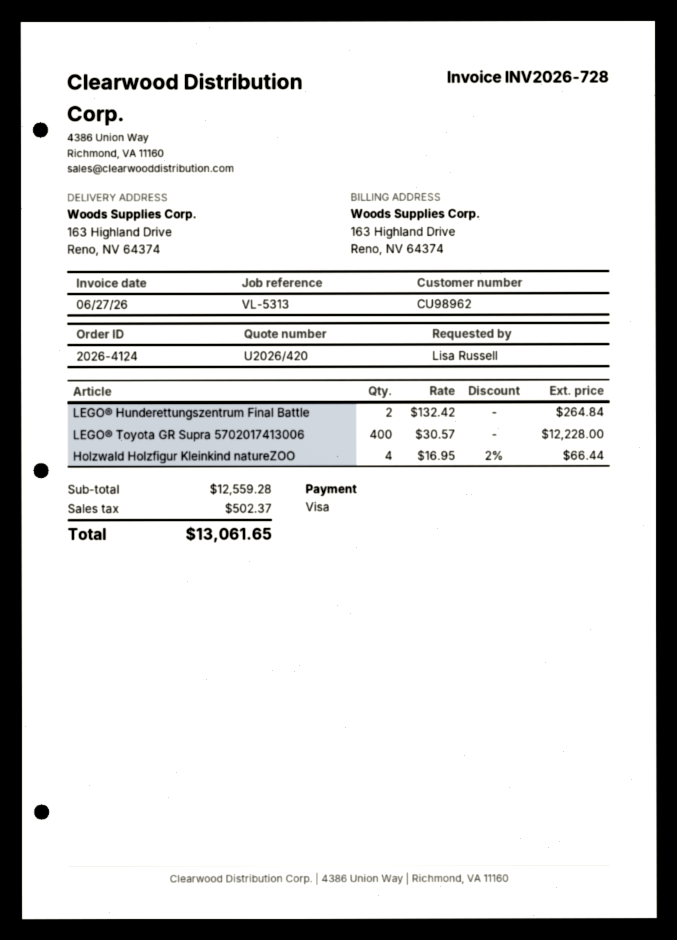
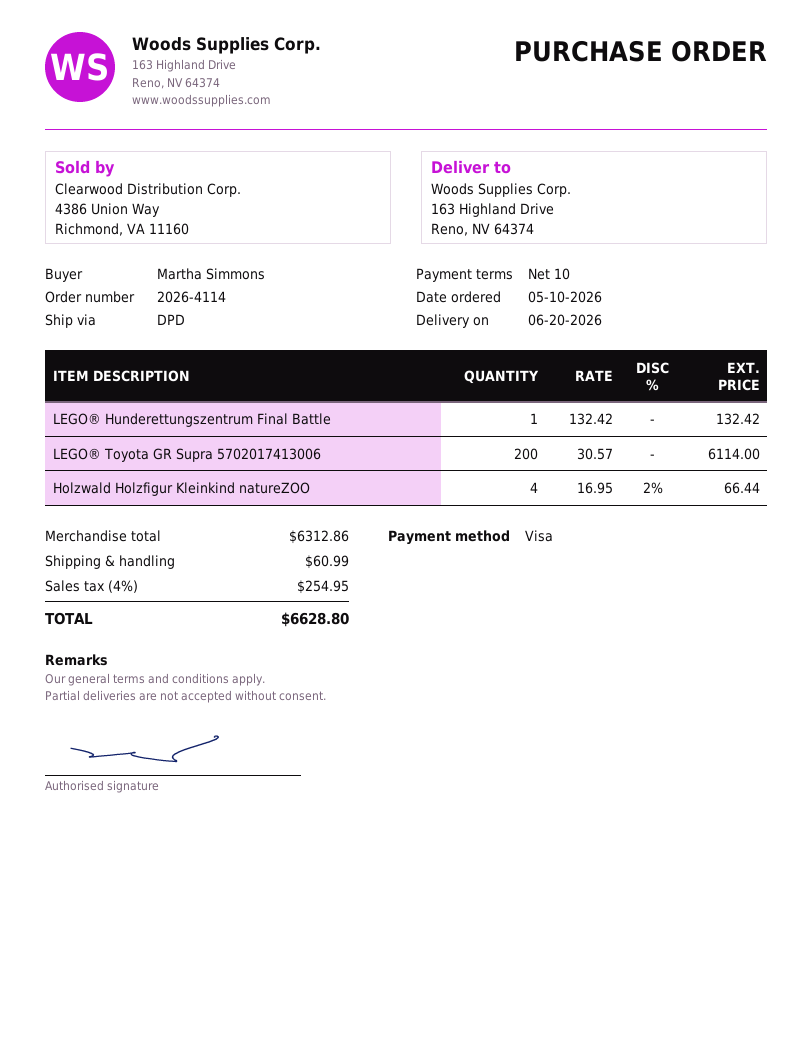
order number: 2026-4124 -> 2026-4114
ordered by: Lisa Russell -> Martha Simmons
LEGO® Hunderettungszentrum Final Battle: 2 x 132.42 = 264.84 -> 1 x 132.42 = 132.42
LEGO® Toyota GR Supra 5702017413006: 400 x 30.57 = 12228.00 -> 200 x 30.57 = 6114.00
subtotal: 12559.28 -> 6312.86
shipping: none -> 60.99
tax: 502.37 -> 254.95
total: 13061.65 -> 6628.80

